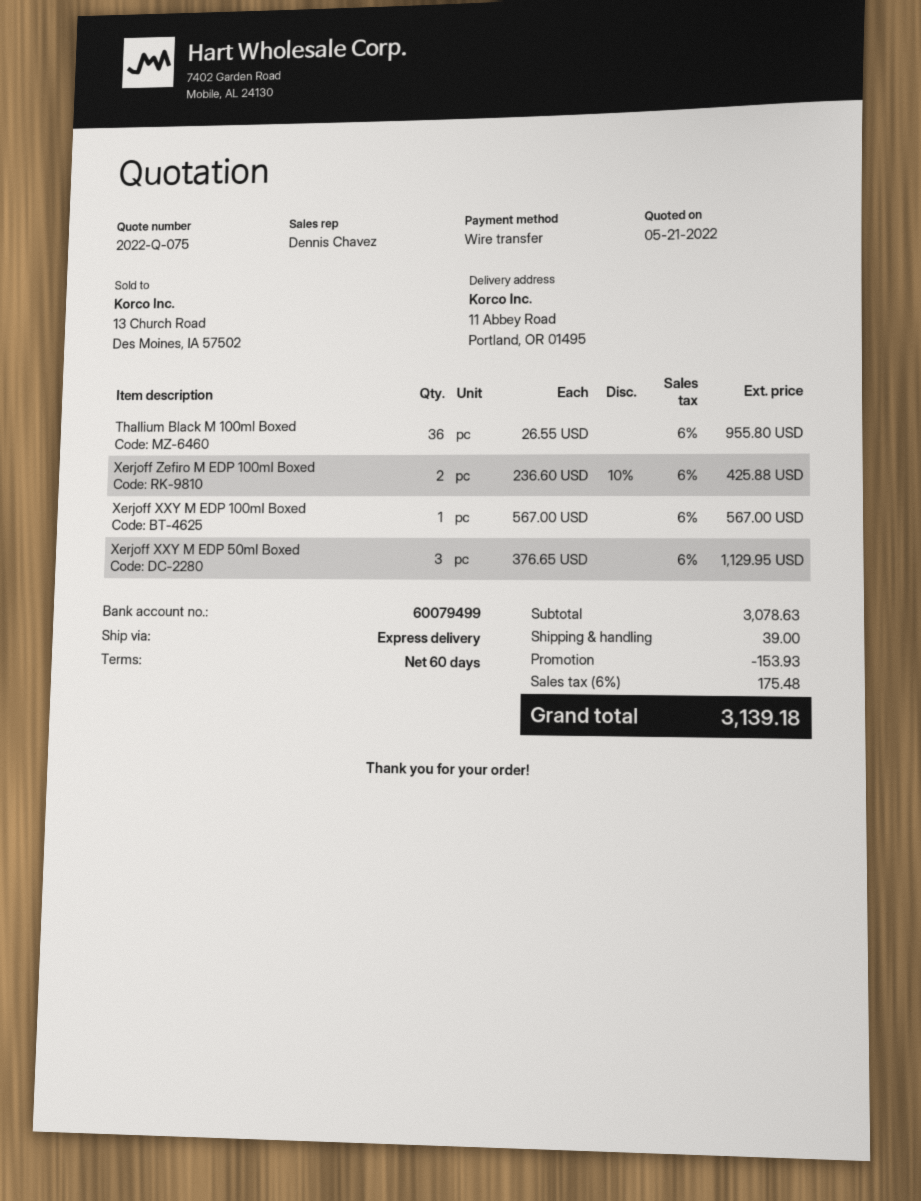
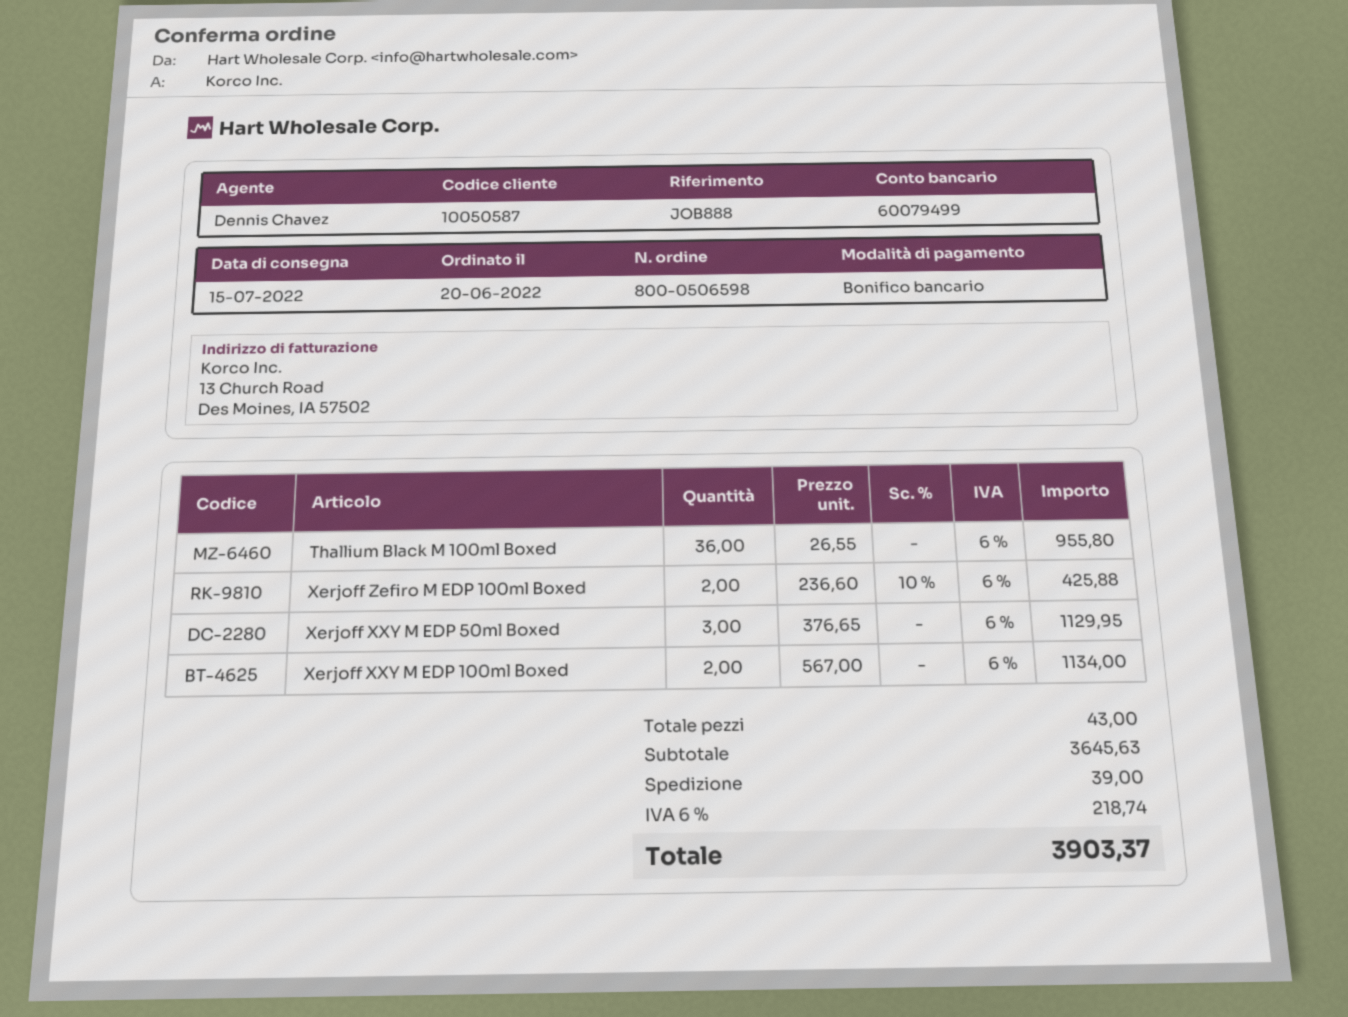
Xerjoff XXY M EDP 100ml Boxed: 1 x 567.00 = 567.00 -> 2 x 567.00 = 1134.00
subtotal: 3078.63 -> 3645.63
discount: 153.93 -> none
tax: 6% = 175.48 -> 6% = 218.74
total: 3139.18 -> 3903.37

